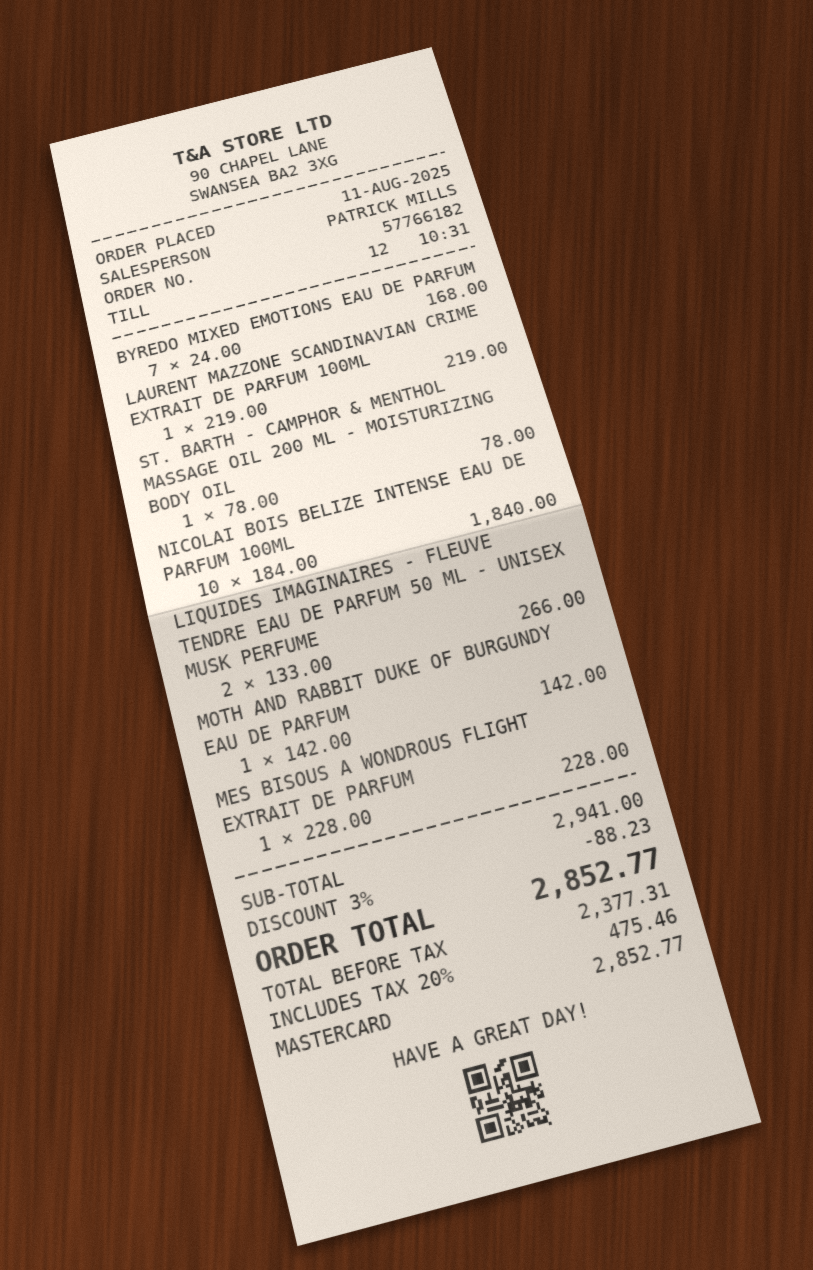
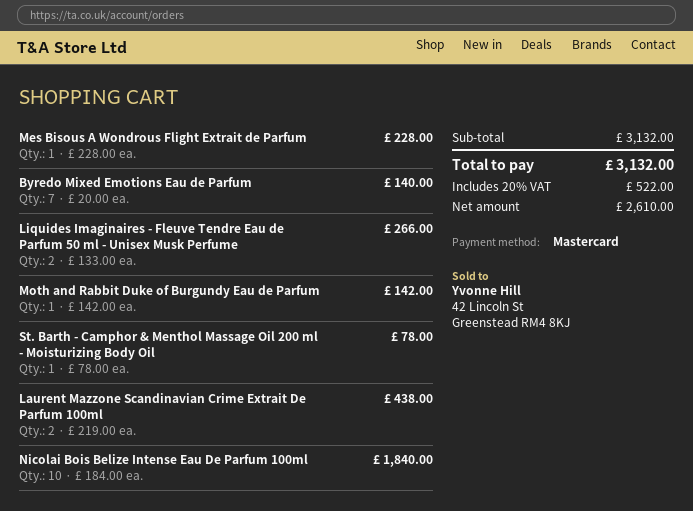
BYREDO MIXED EMOTIONS EAU DE PARFUM: 7 x 24.00 = 168.00 -> 7 x 20.00 = 140.00
LAURENT MAZZONE SCANDINAVIAN CRIME EXTRAIT DE PARFUM 100ML: 1 x 219.00 = 219.00 -> 2 x 219.00 = 438.00
subtotal: 2941.00 -> 3132.00
discount: 3% = 88.23 -> none
net: 2377.31 -> 2610.00
tax: 20% = 475.46 -> 20% = 522.00
total: 2852.77 -> 3132.00

